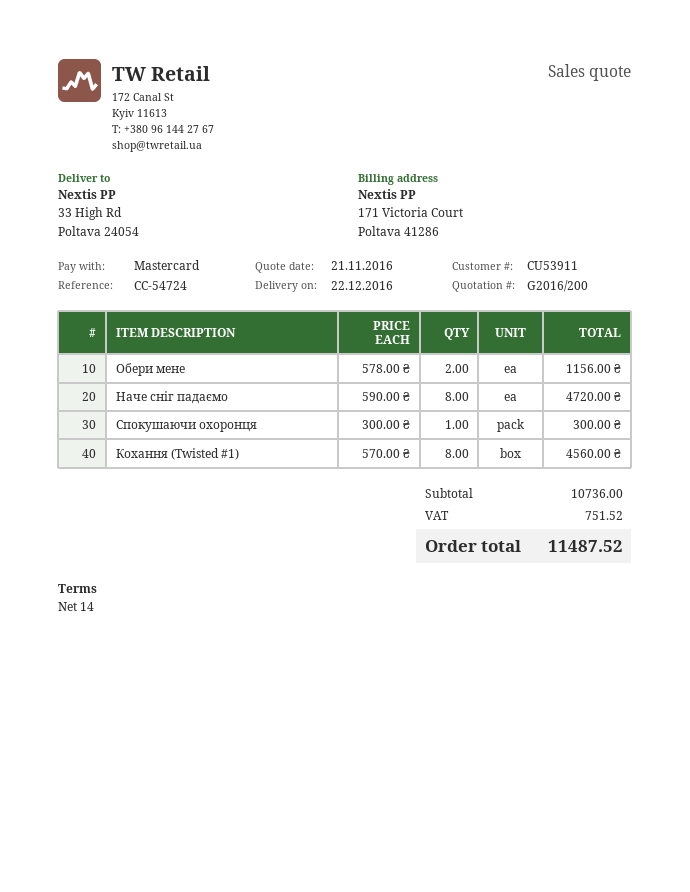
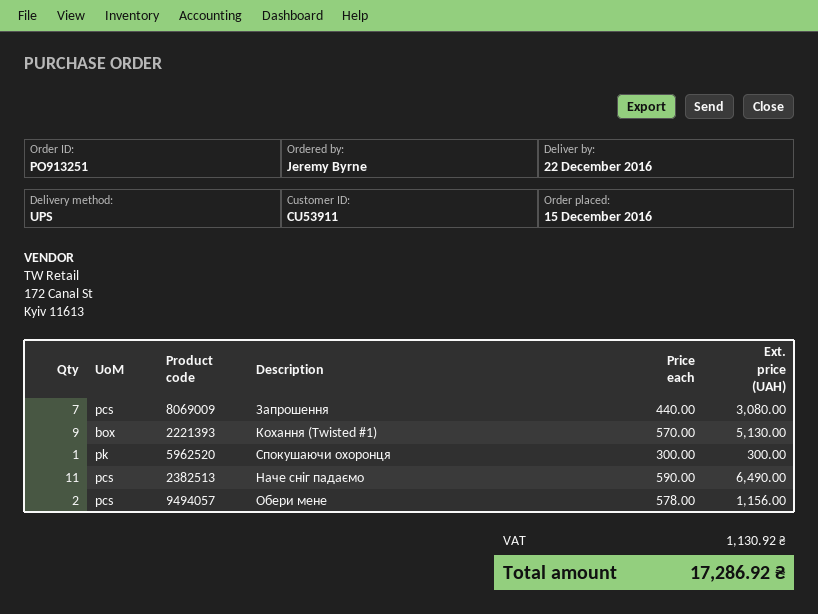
Наче сніг падаємо: 8 x 590.00 = 4720.00 -> 11 x 590.00 = 6490.00
Кохання (Twisted #1): 8 x 570.00 = 4560.00 -> 9 x 570.00 = 5130.00
Запрошення: none -> 7 x 440.00 = 3080.00
tax: 751.52 -> 1130.92
total: 11487.52 -> 17286.92

